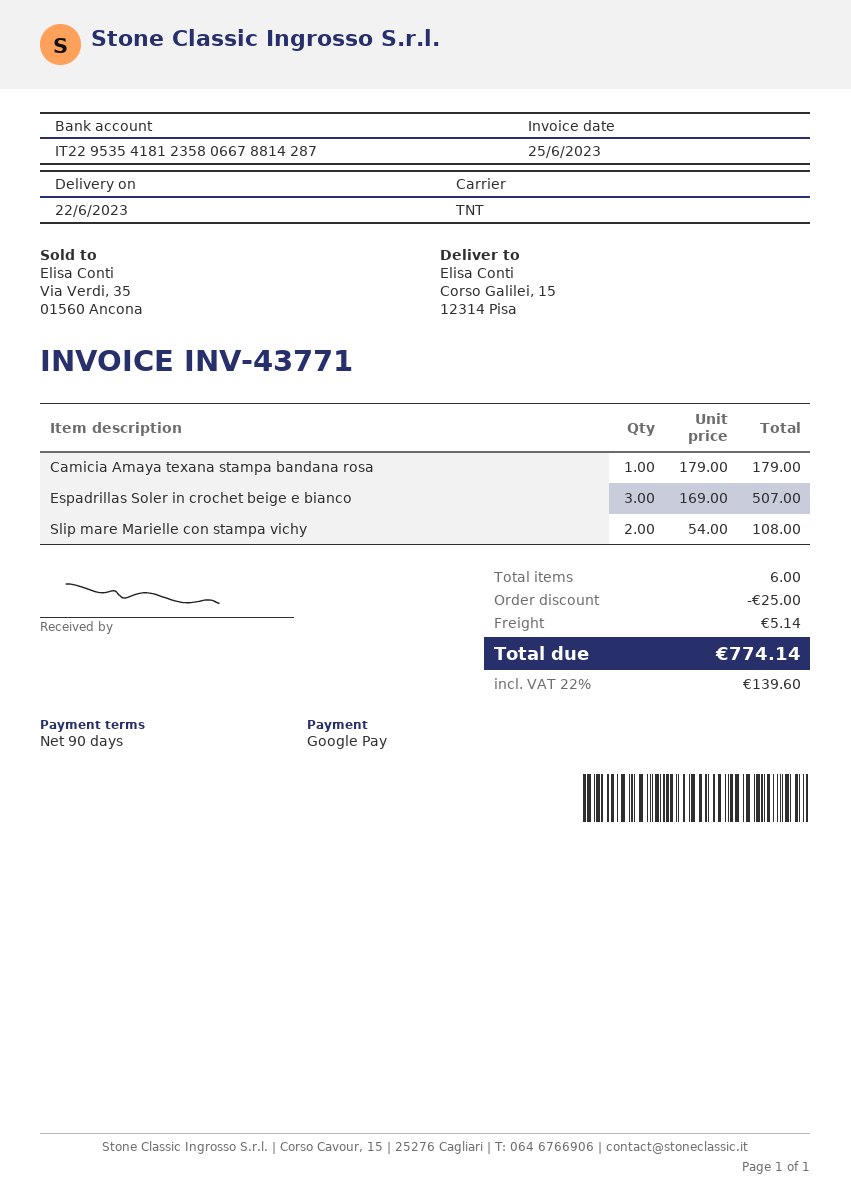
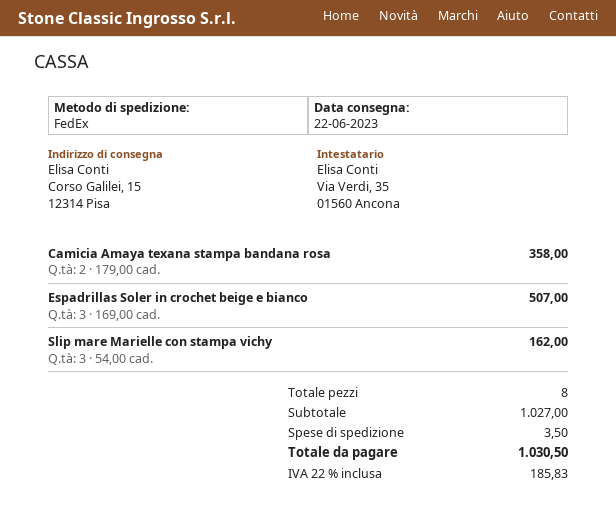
shipping method: TNT -> FedEx
Camicia Amaya texana stampa bandana rosa: 1 x 179.00 = 179.00 -> 2 x 179.00 = 358.00
Slip mare Marielle con stampa vichy: 2 x 54.00 = 108.00 -> 3 x 54.00 = 162.00
total quantity: 6 -> 8
discount: 25.00 -> none
shipping: 5.14 -> 3.50
tax: 22% = 139.60 -> 22% = 185.83
total: 774.14 -> 1030.50

